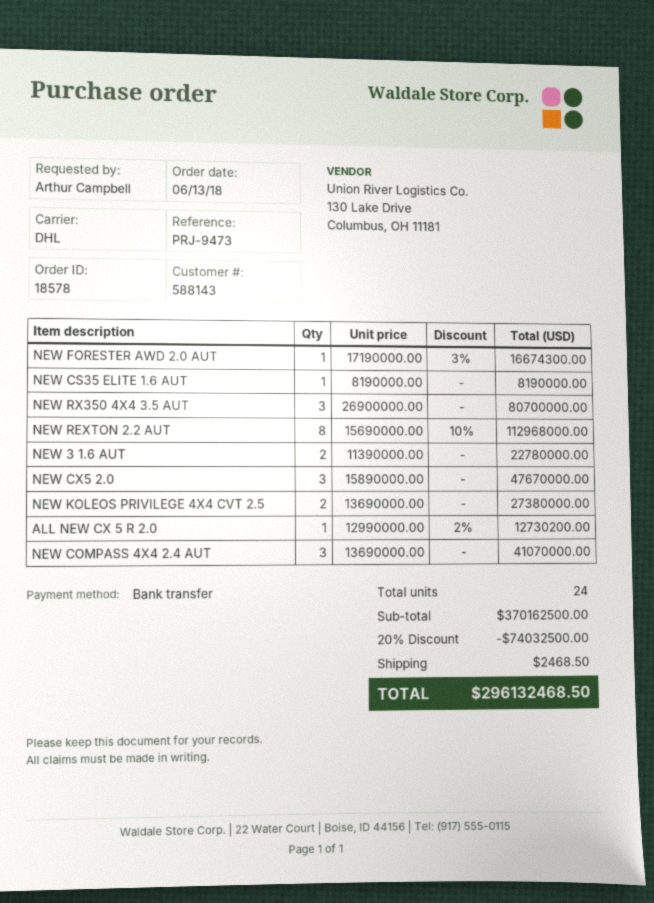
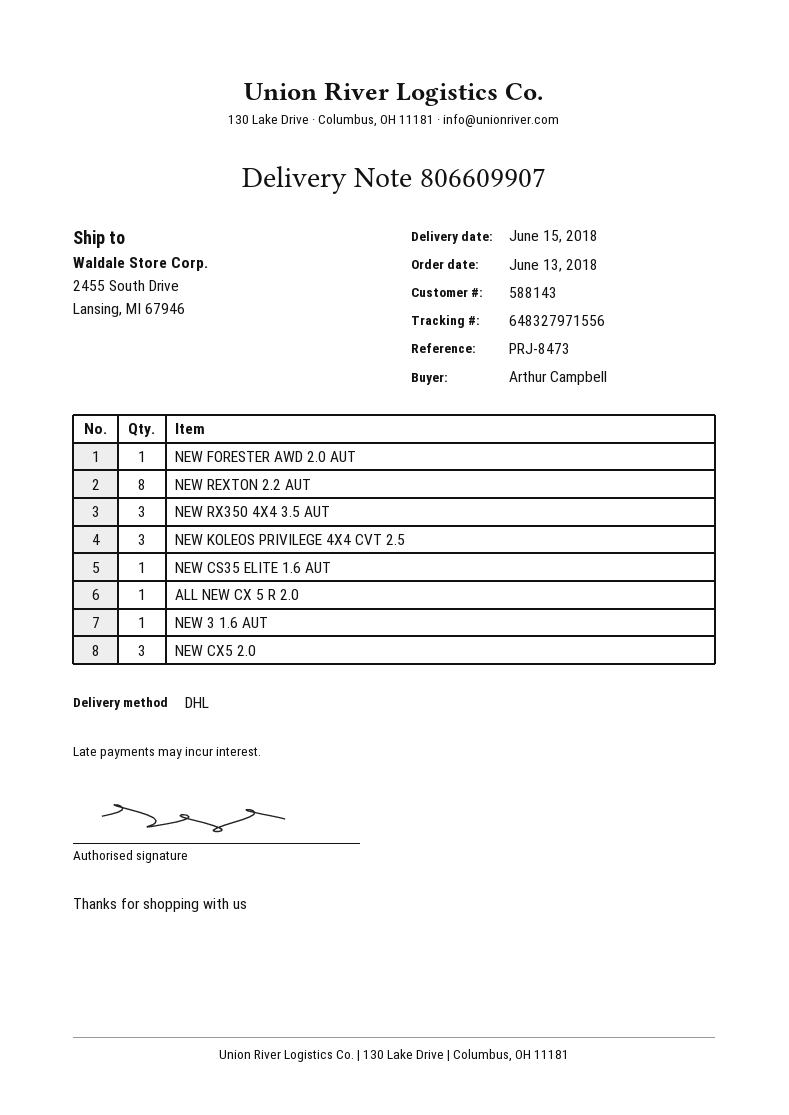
reference: PRJ-9473 -> PRJ-8473
NEW 3 1.6 AUT: 2 -> 1
NEW KOLEOS PRIVILEGE 4X4 CVT 2.5: 2 -> 3
NEW COMPASS 4X4 2.4 AUT: 3 -> none

